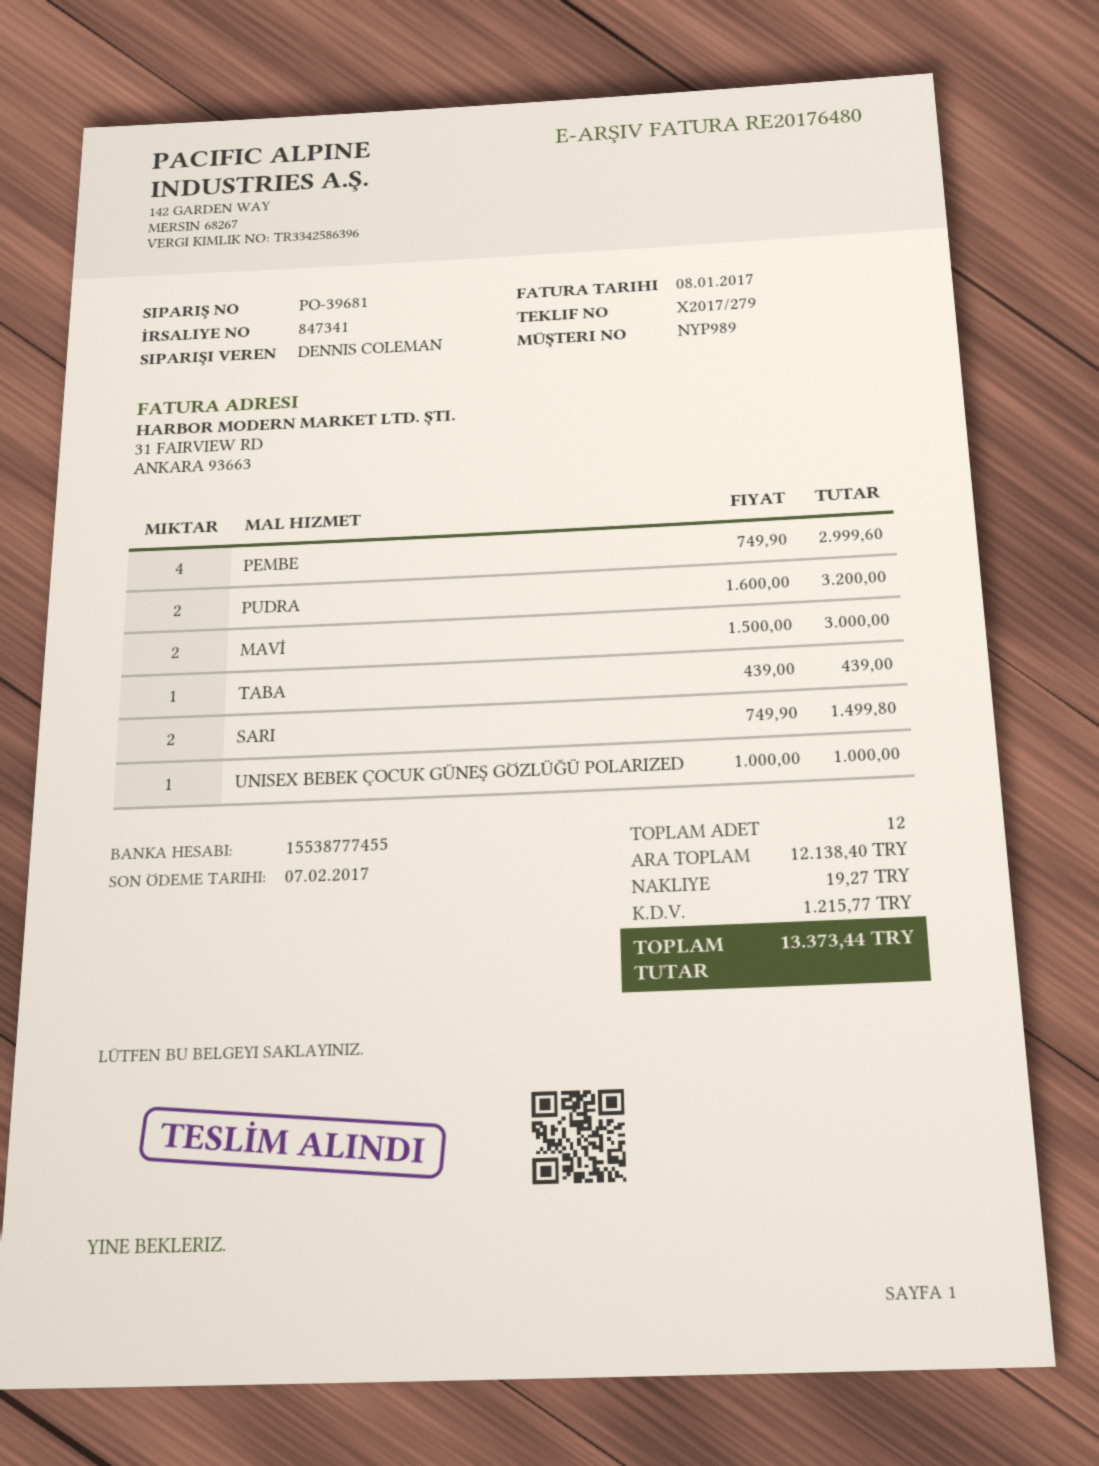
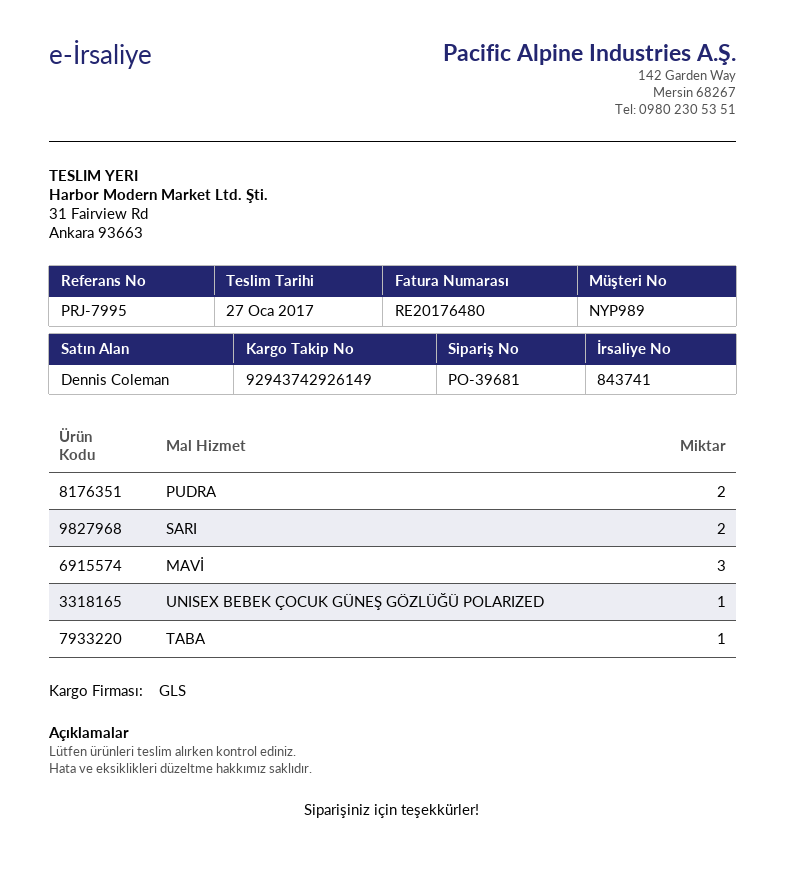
delivery note number: 847341 -> 843741
PEMBE: 4 -> none
MAVİ: 2 -> 3

